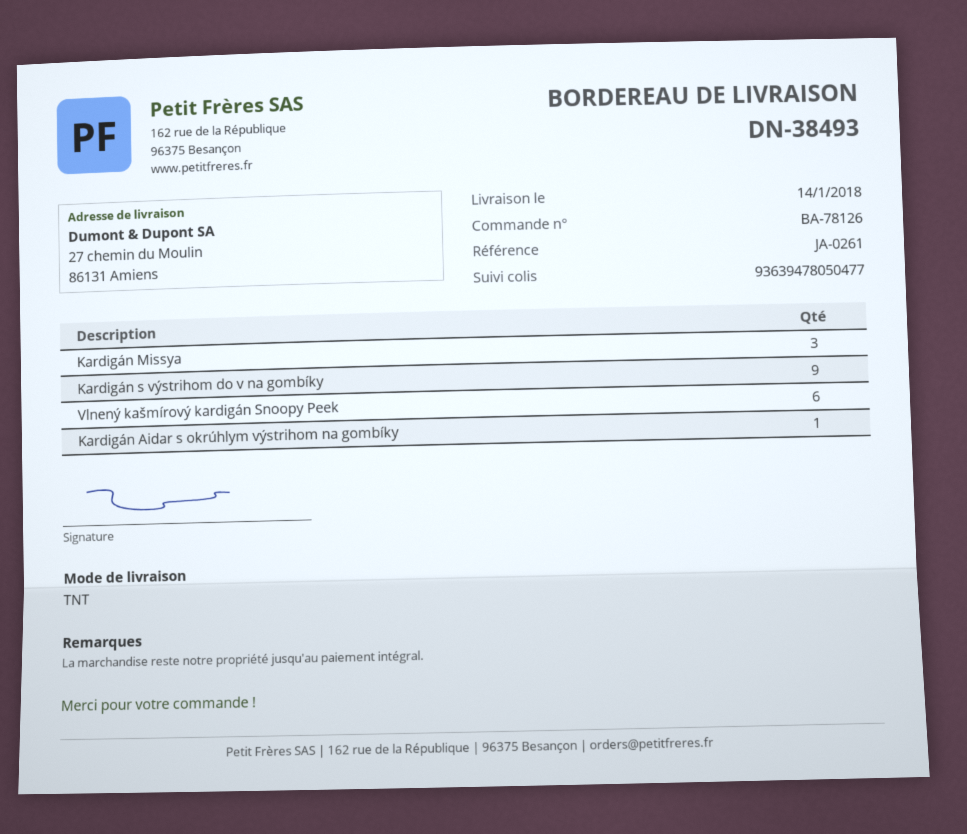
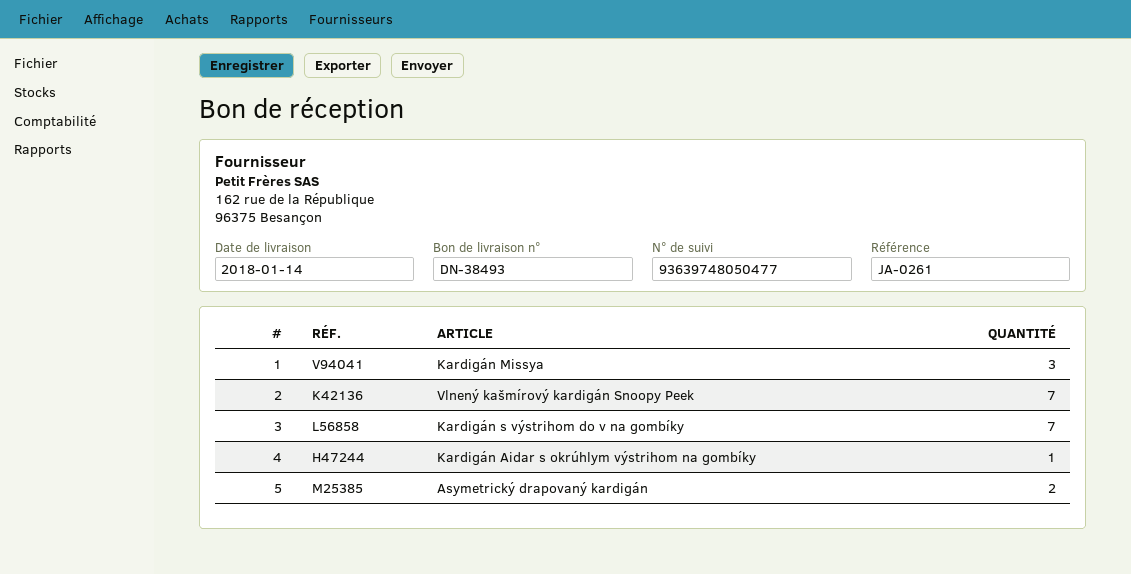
tracking number: 93639478050477 -> 93639748050477
Kardigán s výstrihom do v na gombíky: 9 -> 7
Vlnený kašmírový kardigán Snoopy Peek: 6 -> 7
Asymetrický drapovaný kardigán: none -> 2

